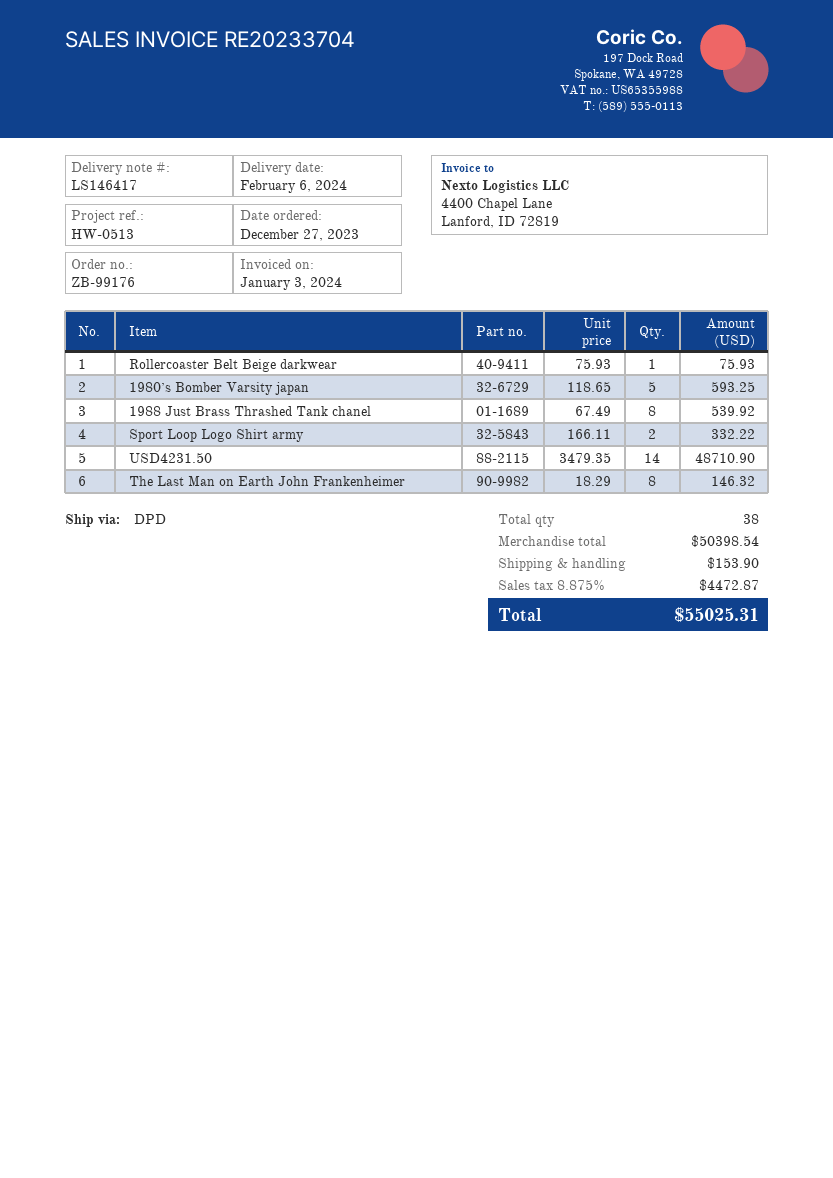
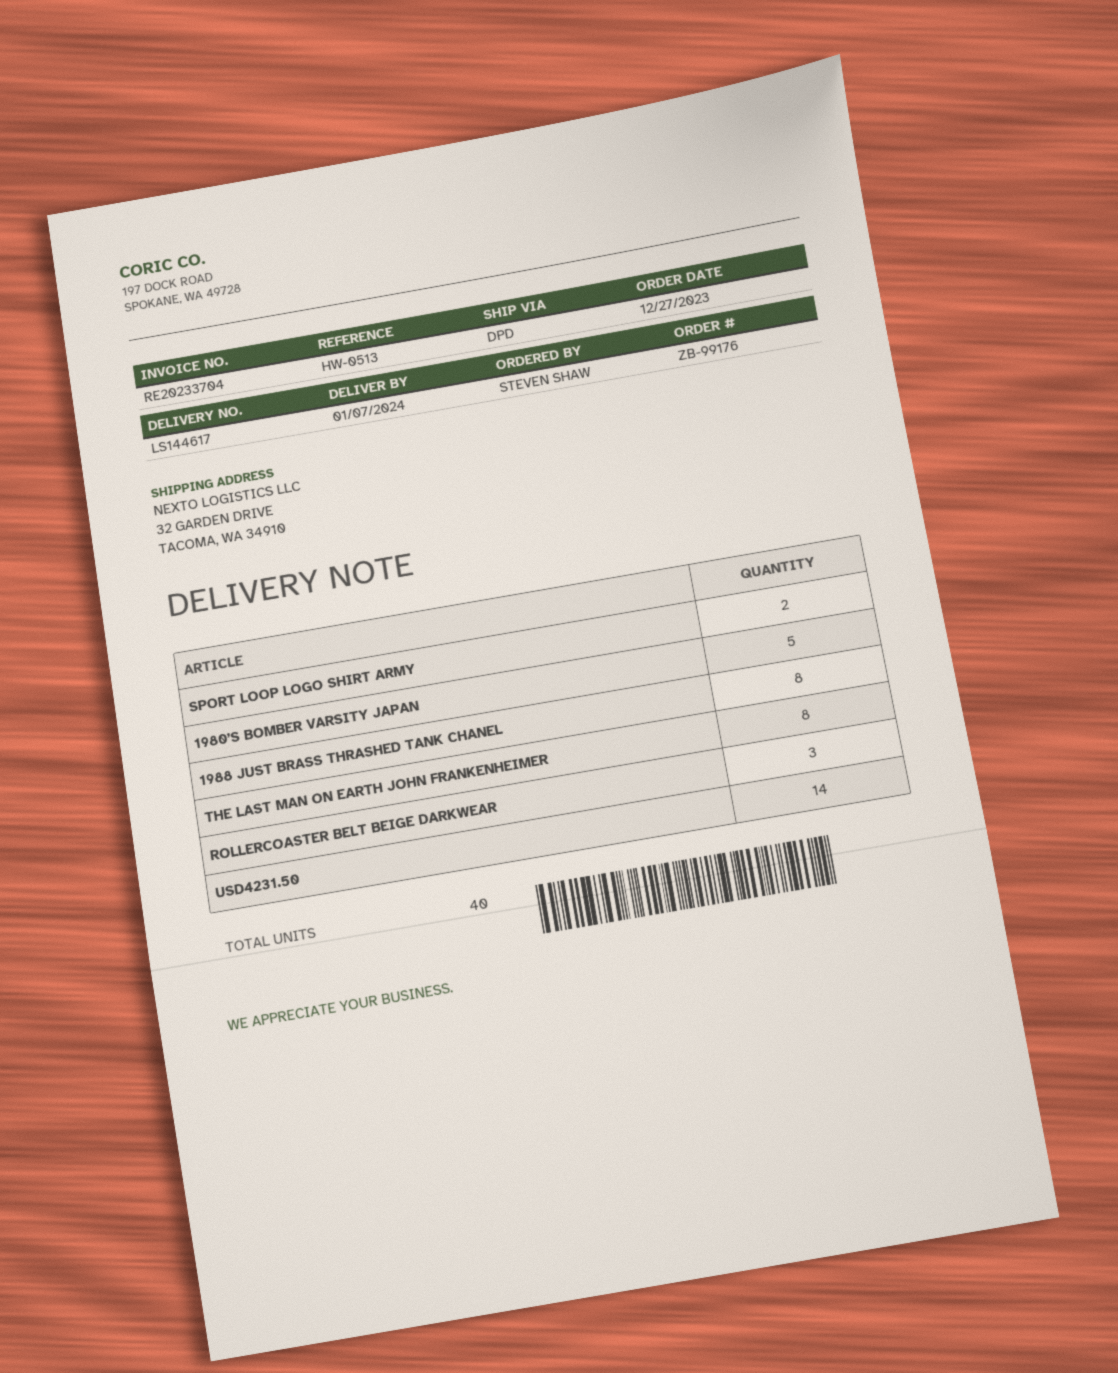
delivery note number: LS146417 -> LS144617
delivery date: 2024-02-06 -> 2024-01-07
Rollercoaster Belt Beige darkwear: 1 -> 3
total quantity: 38 -> 40

